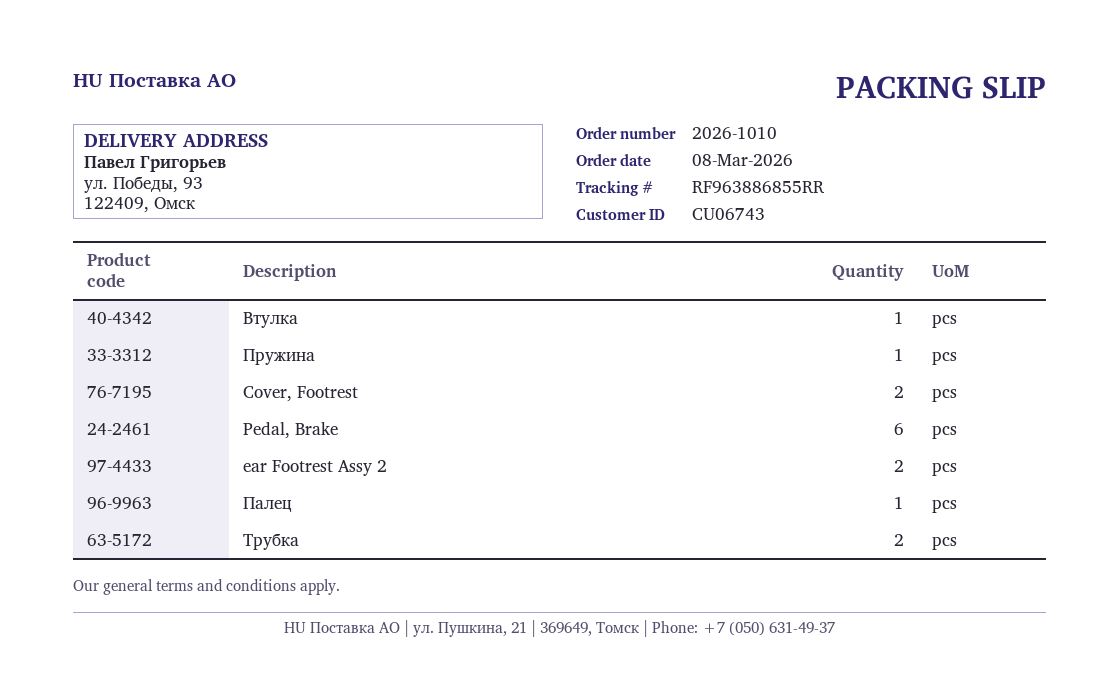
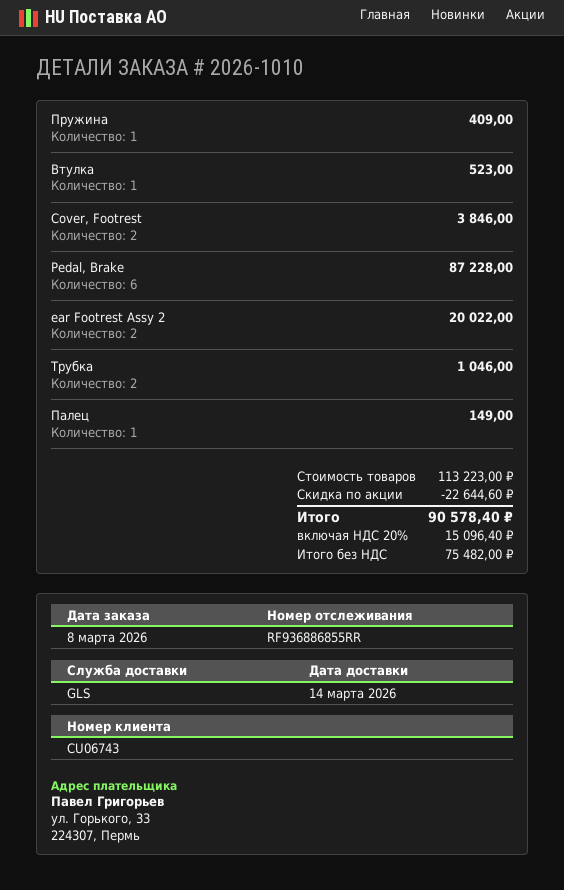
tracking number: RF963886855RR -> RF936886855RR

